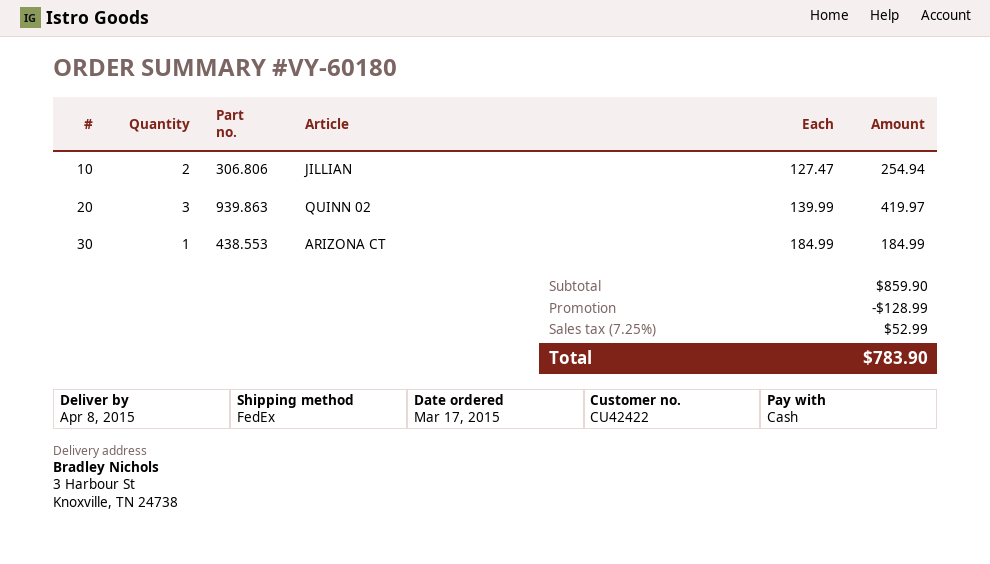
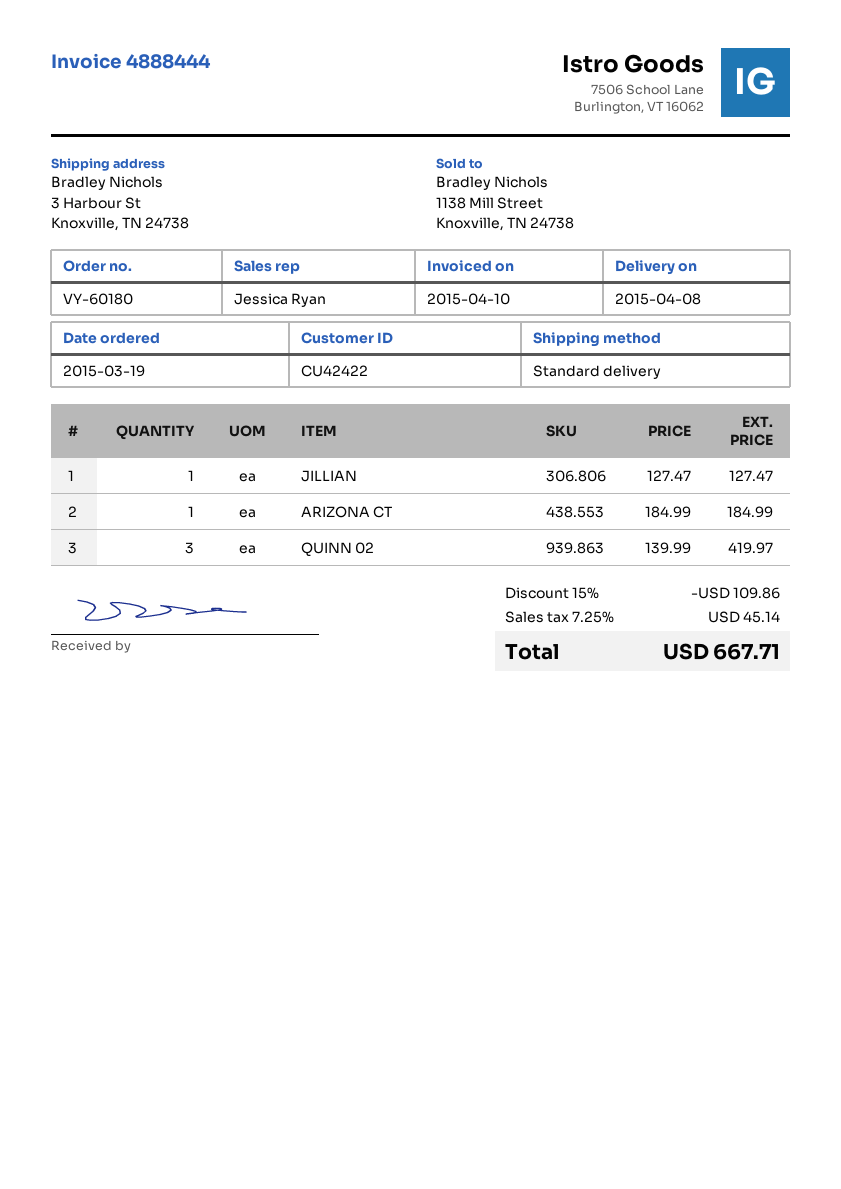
order date: 2015-03-17 -> 2015-03-19
shipping method: FedEx -> standard
JILLIAN: 2 x 127.47 = 254.94 -> 1 x 127.47 = 127.47
discount: 128.99 -> 109.86
tax: 7.25% = 52.99 -> 7.25% = 45.14
total: 783.90 -> 667.71

